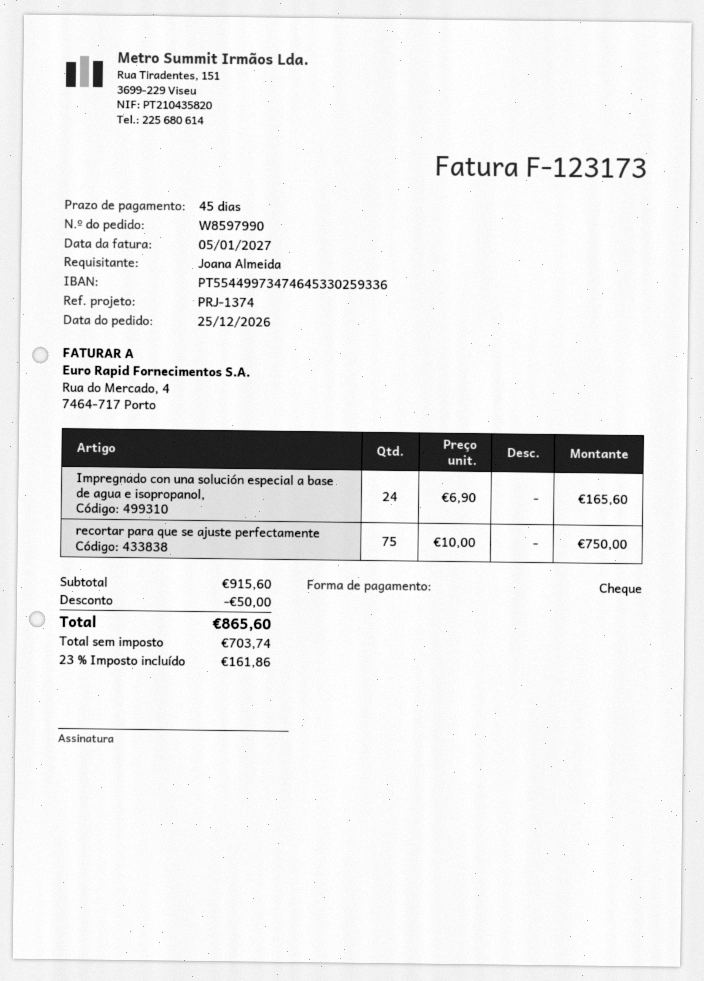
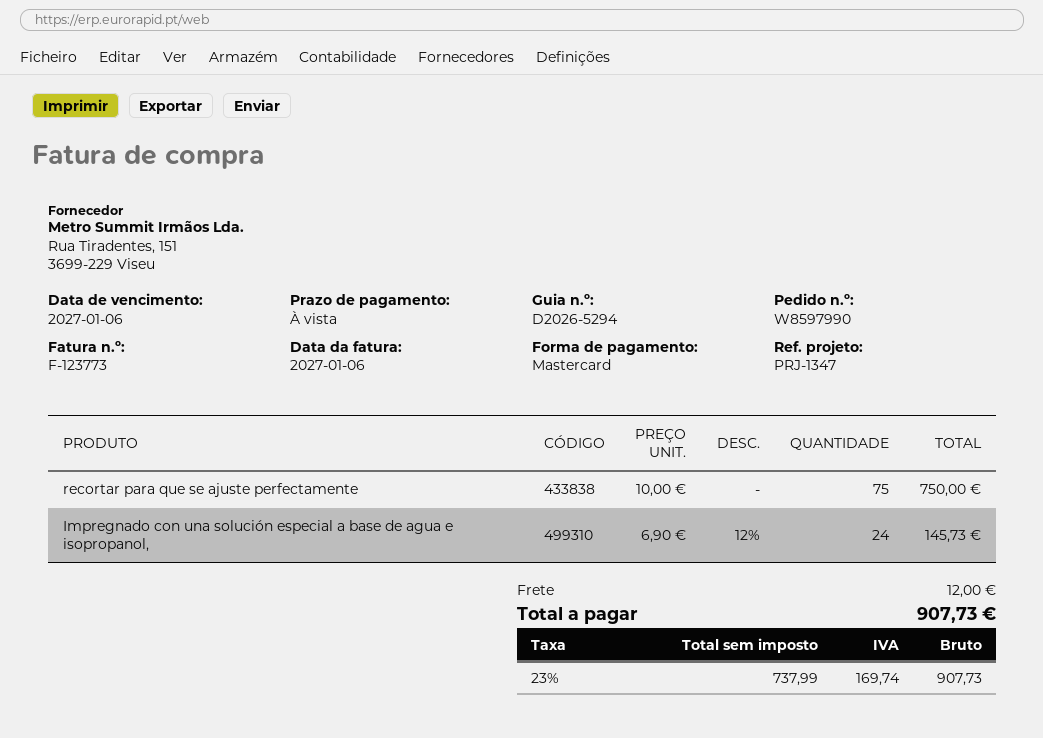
invoice number: F-123173 -> F-123773
invoice date: 2027-01-05 -> 2027-01-06
payment terms: 45 days -> on receipt
reference: PRJ-1374 -> PRJ-1347
payment method: cheque -> Mastercard
Impregnado con una solución especial a base de agua e isopropanol,: 24 x 6.90 = 165.60 -> 24 x 6.90 - 12% = 145.73
discount: 50.00 -> none
shipping: none -> 12.00
net: 703.74 -> 737.99
tax: 23% = 161.86 -> 23% = 169.74
total: 865.60 -> 907.73

